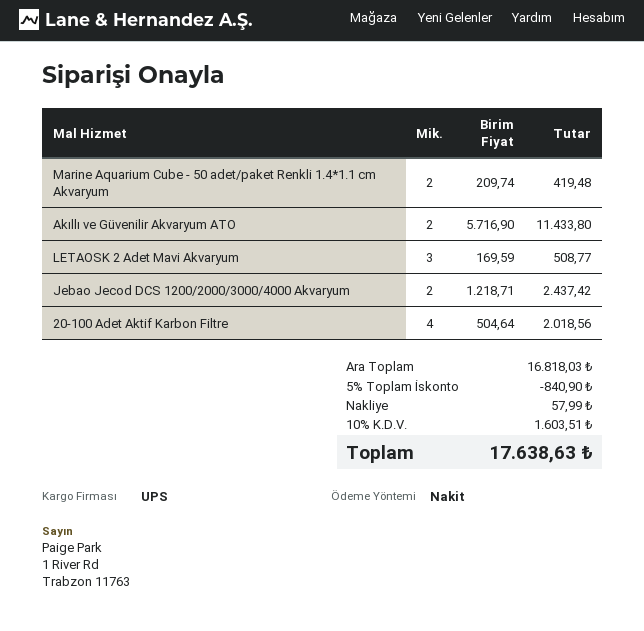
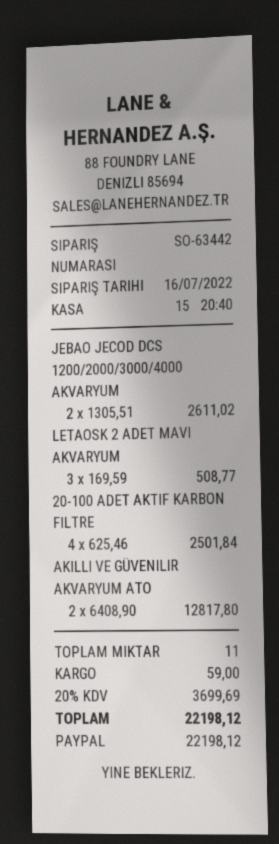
payment method: cash -> PayPal
Marine Aquarium Cube - 50 adet/paket Renkli 1.4*1.1 cm Akvaryum: 2 x 209.74 = 419.48 -> none
Akıllı ve Güvenilir Akvaryum ATO: 2 x 5716.90 = 11433.80 -> 2 x 6408.90 = 12817.80
Jebao Jecod DCS 1200/2000/3000/4000 Akvaryum: 2 x 1218.71 = 2437.42 -> 2 x 1305.51 = 2611.02
20-100 Adet Aktif Karbon Filtre: 4 x 504.64 = 2018.56 -> 4 x 625.46 = 2501.84
discount: 5% = 840.90 -> none
shipping: 57.99 -> 59.00
tax: 10% = 1603.51 -> 20% = 3699.69
total: 17638.63 -> 22198.12

